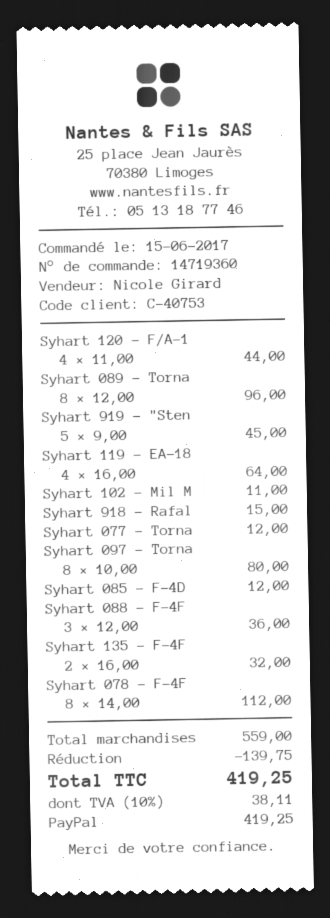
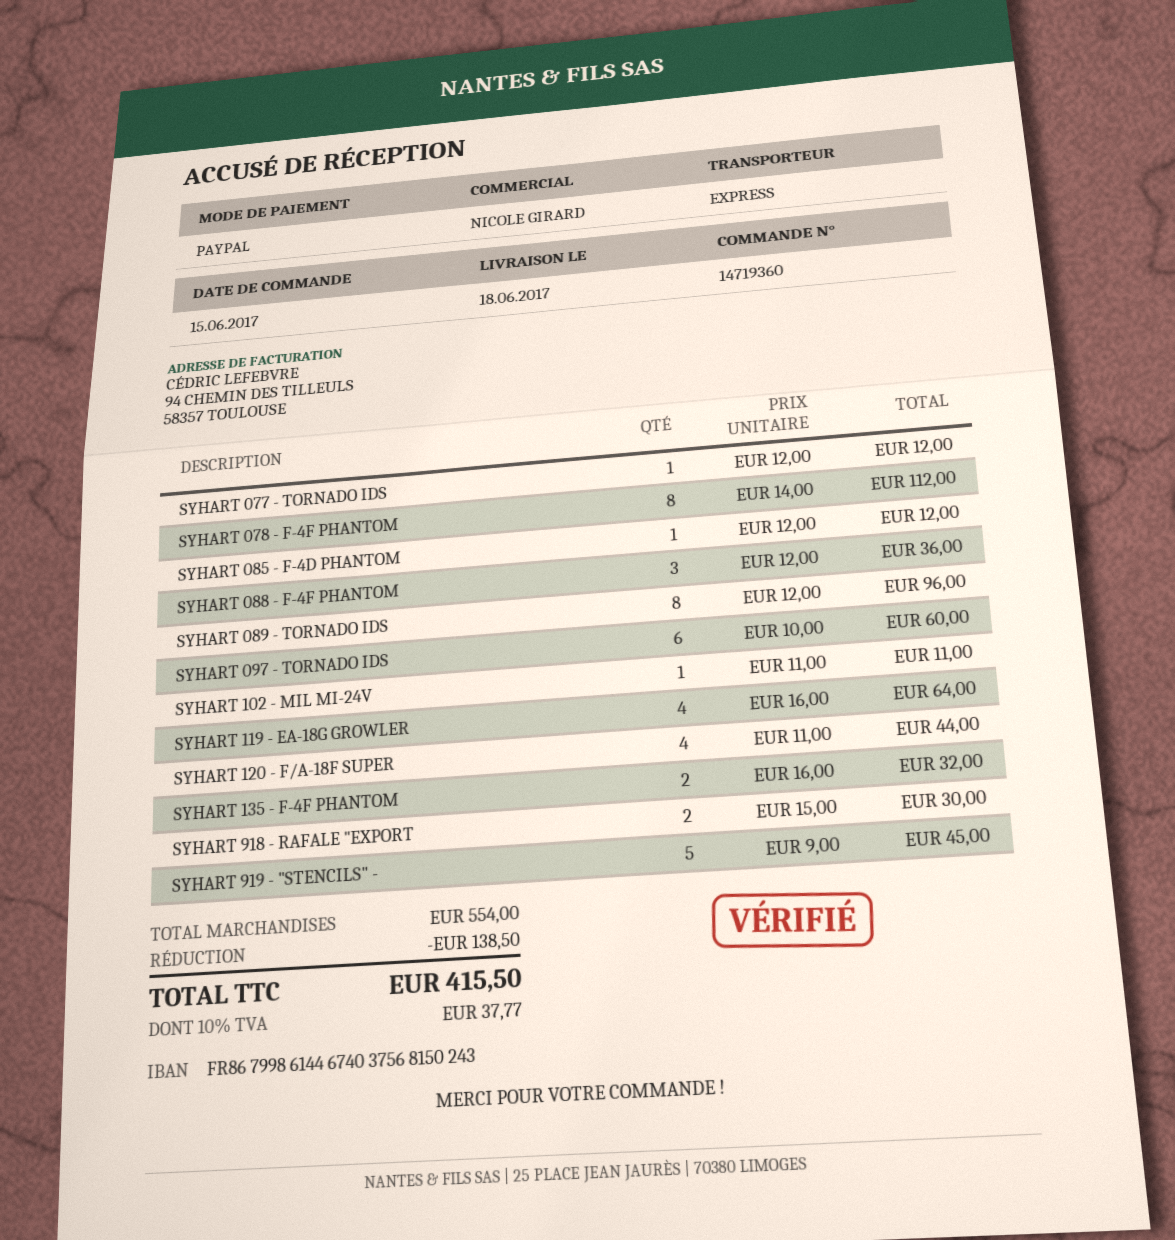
Syhart 918 - Rafal: 1 x 15.00 = 15.00 -> 2 x 15.00 = 30.00
Syhart 097 - Torna: 8 x 10.00 = 80.00 -> 6 x 10.00 = 60.00
subtotal: 559.00 -> 554.00
discount: 139.75 -> 138.50
tax: 10% = 38.11 -> 10% = 37.77
total: 419.25 -> 415.50

